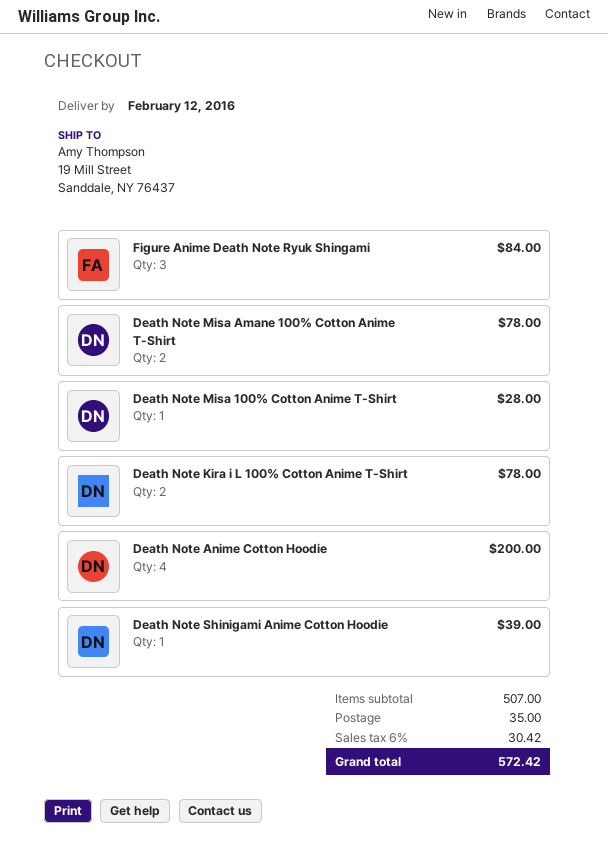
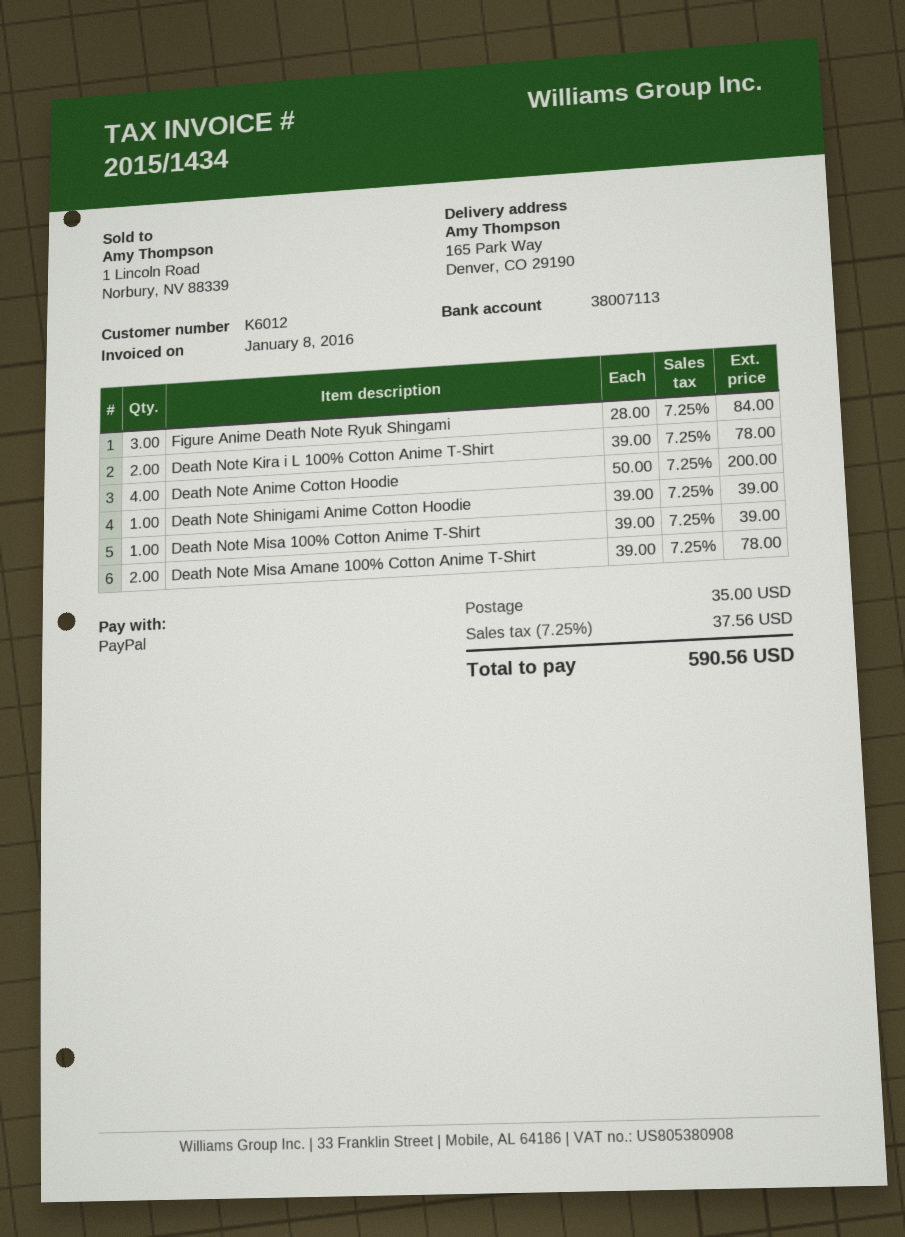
ship to: 19 Mill Street, Sanddale, NY 76437 -> 165 Park Way, Denver, CO 29190
Death Note Misa 100% Cotton Anime T-Shirt: 1 for 28.00 -> 1 for 39.00
tax: 6% = 30.42 -> 7.25% = 37.56
total: 572.42 -> 590.56

